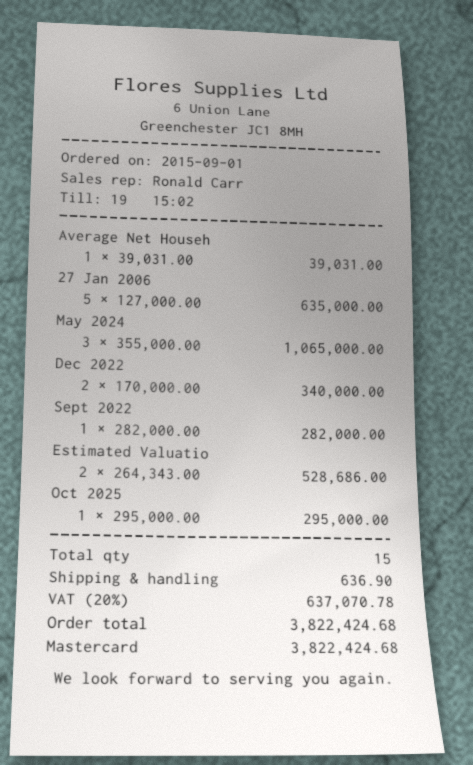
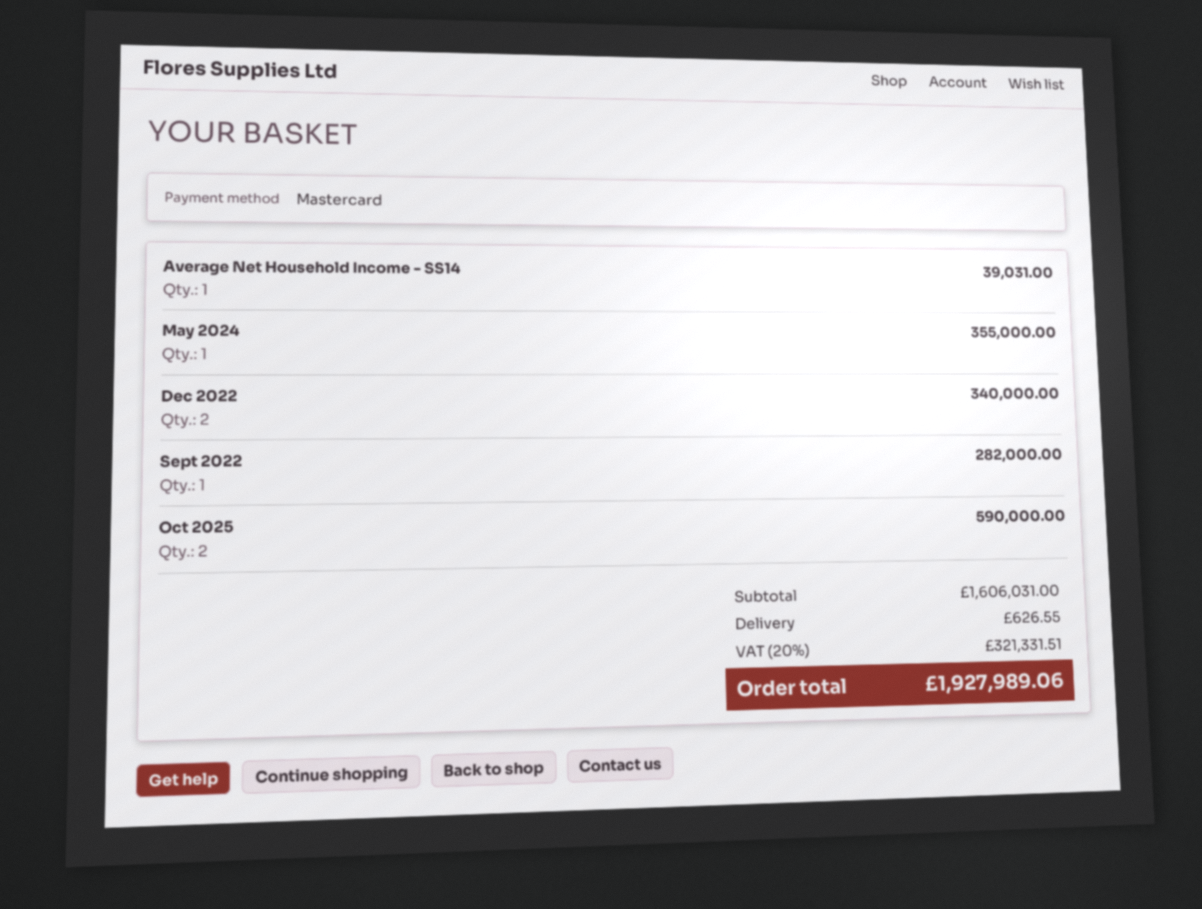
27 Jan 2006: 5 for 635000.00 -> none
May 2024: 3 for 1065000.00 -> 1 for 355000.00
Estimated Valuatio: 2 for 528686.00 -> none
Oct 2025: 1 for 295000.00 -> 2 for 590000.00
shipping: 636.90 -> 626.55
tax: 20% = 637070.78 -> 20% = 321331.51
total: 3822424.68 -> 1927989.06

